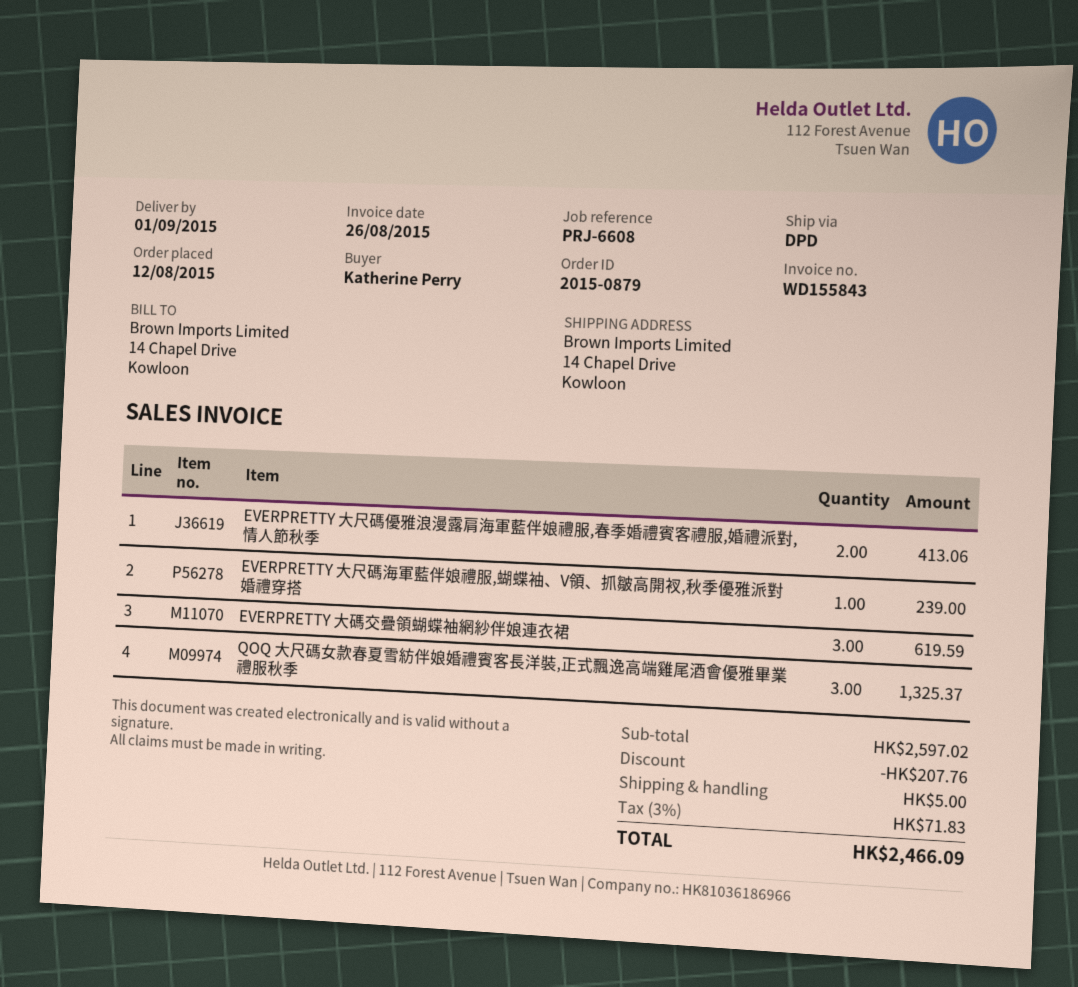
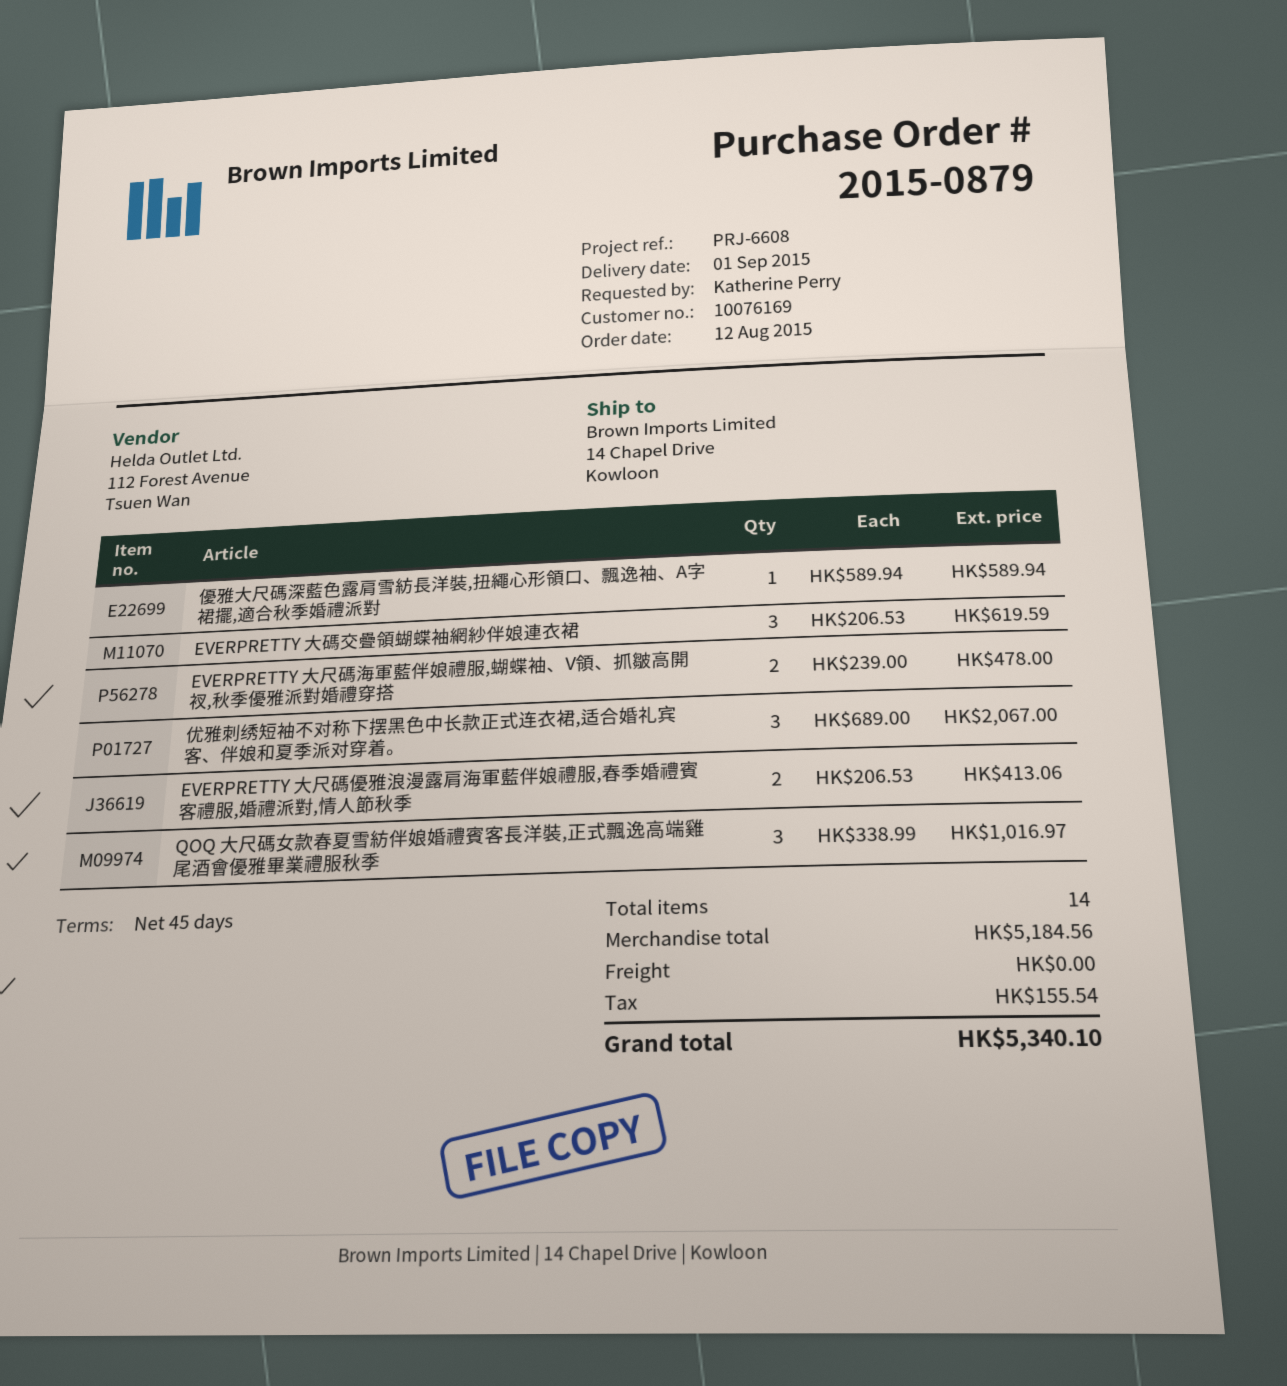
EVERPRETTY 大尺碼海軍藍伴娘禮服,蝴蝶袖、V領、抓皺高開衩,秋季優雅派對婚禮穿搭: 1 for 239.00 -> 2 for 478.00
QOQ 大尺碼女款春夏雪紡伴娘婚禮賓客長洋裝,正式飄逸高端雞尾酒會優雅畢業禮服秋季: 3 for 1325.37 -> 3 for 1016.97
優雅大尺碼深藍色露肩雪紡長洋裝,扭繩心形領口、飄逸袖、A字裙擺,適合秋季婚禮派對: none -> 1 for 589.94
优雅刺绣短袖不对称下摆黑色中长款正式连衣裙,适合婚礼宾客、伴娘和夏季派对穿着。: none -> 3 for 2067.00
subtotal: 2597.02 -> 5184.56
discount: 207.76 -> none
shipping: 5.00 -> 0.00
tax: 71.83 -> 155.54
total: 2466.09 -> 5340.10

